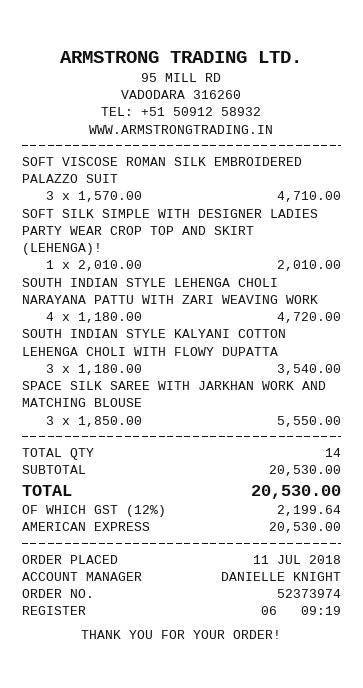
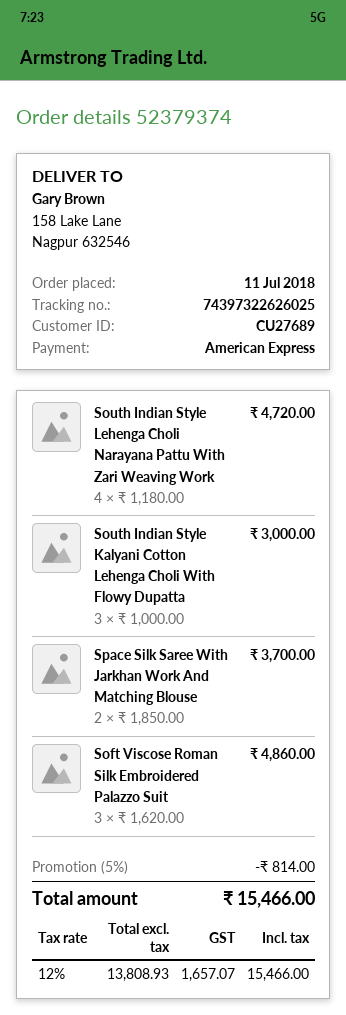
order number: 52373974 -> 52379374
SOFT VISCOSE ROMAN SILK EMBROIDERED PALAZZO SUIT: 3 x 1570.00 = 4710.00 -> 3 x 1620.00 = 4860.00
SOFT SILK SIMPLE WITH DESIGNER LADIES PARTY WEAR CROP TOP AND SKIRT (LEHENGA)!: 1 x 2010.00 = 2010.00 -> none
SOUTH INDIAN STYLE KALYANI COTTON LEHENGA CHOLI WITH FLOWY DUPATTA: 3 x 1180.00 = 3540.00 -> 3 x 1000.00 = 3000.00
SPACE SILK SAREE WITH JARKHAN WORK AND MATCHING BLOUSE: 3 x 1850.00 = 5550.00 -> 2 x 1850.00 = 3700.00
discount: none -> 5% = 814.00
tax: 12% = 2199.64 -> 12% = 1657.07
total: 20530.00 -> 15466.00

